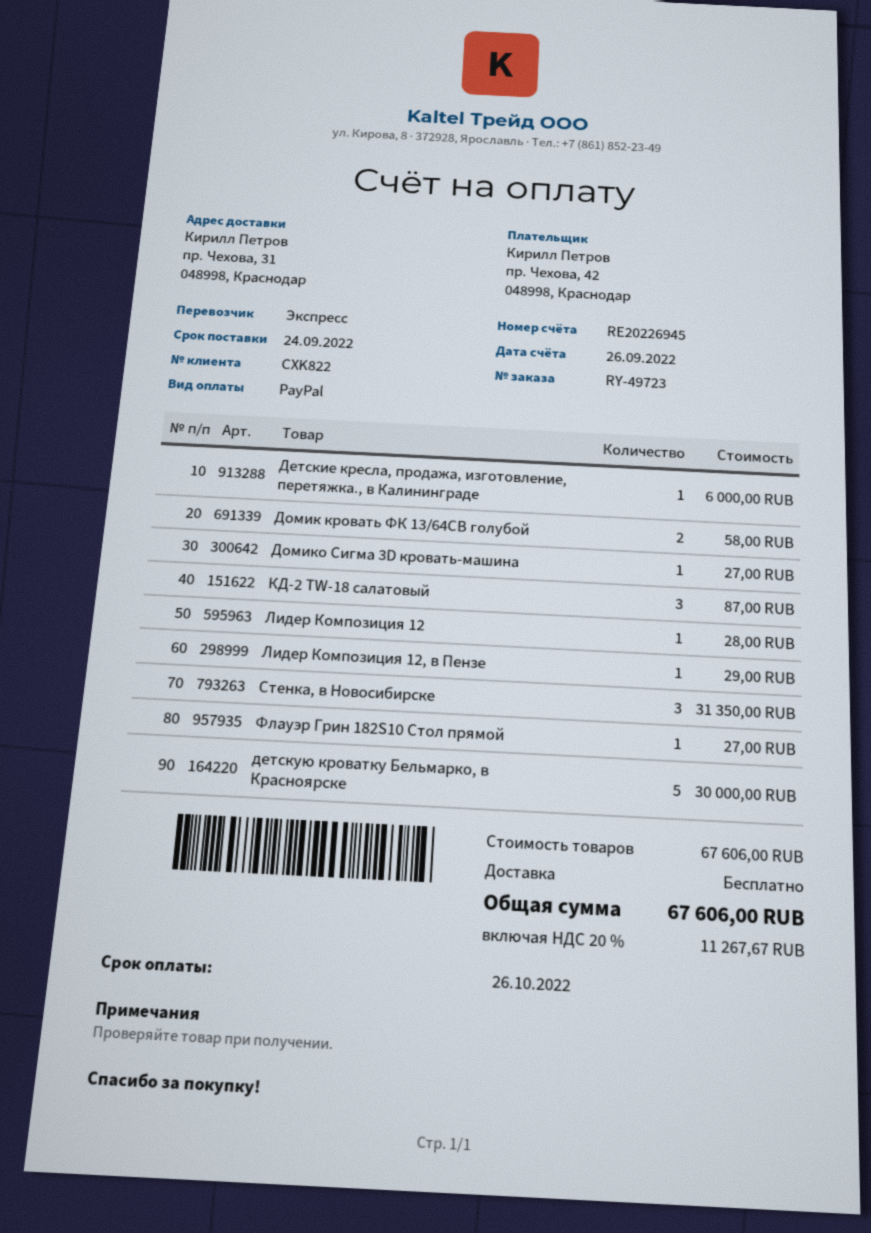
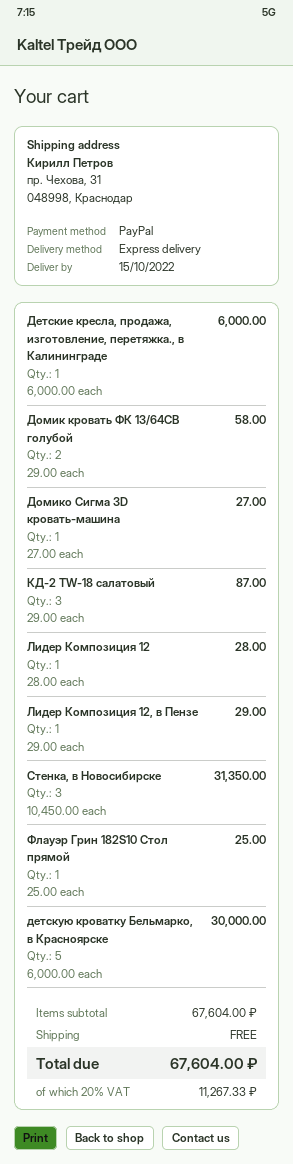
delivery date: 2022-09-24 -> 2022-10-15
Флауэр Грин 182S10 Стол прямой: 1 for 27.00 -> 1 for 25.00
subtotal: 67606.00 -> 67604.00
tax: 20% = 11267.67 -> 20% = 11267.33
total: 67606.00 -> 67604.00

